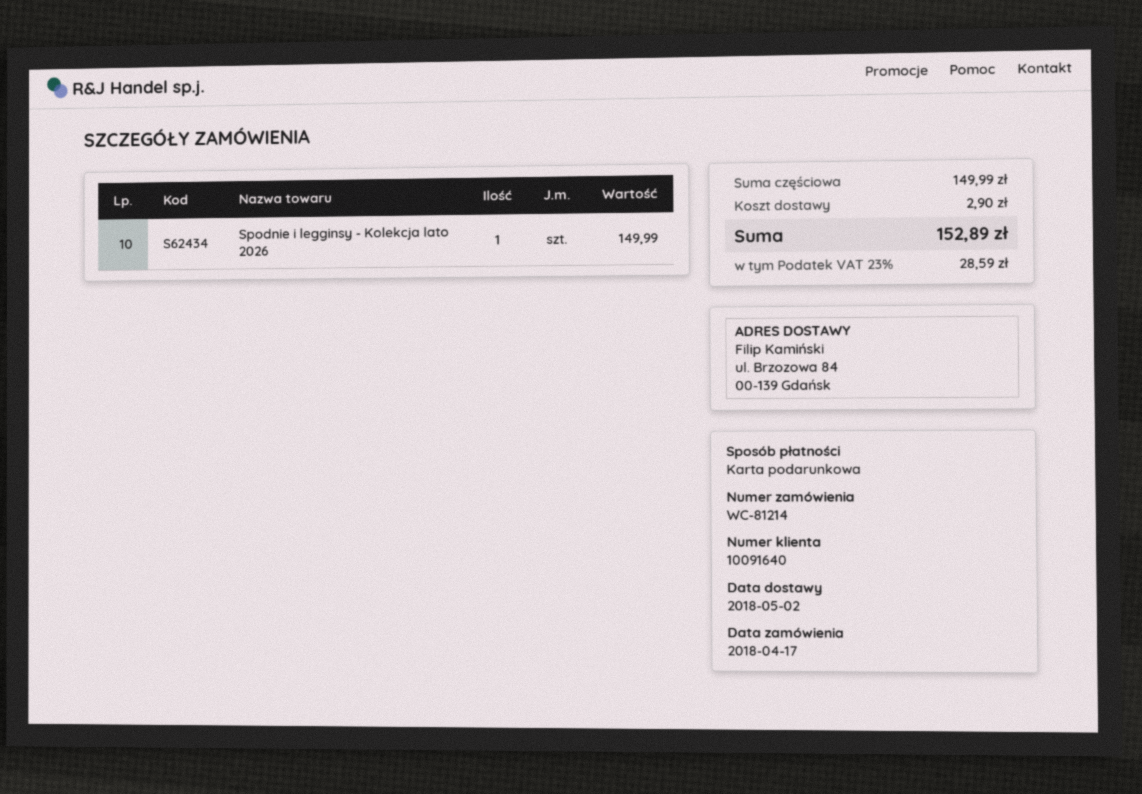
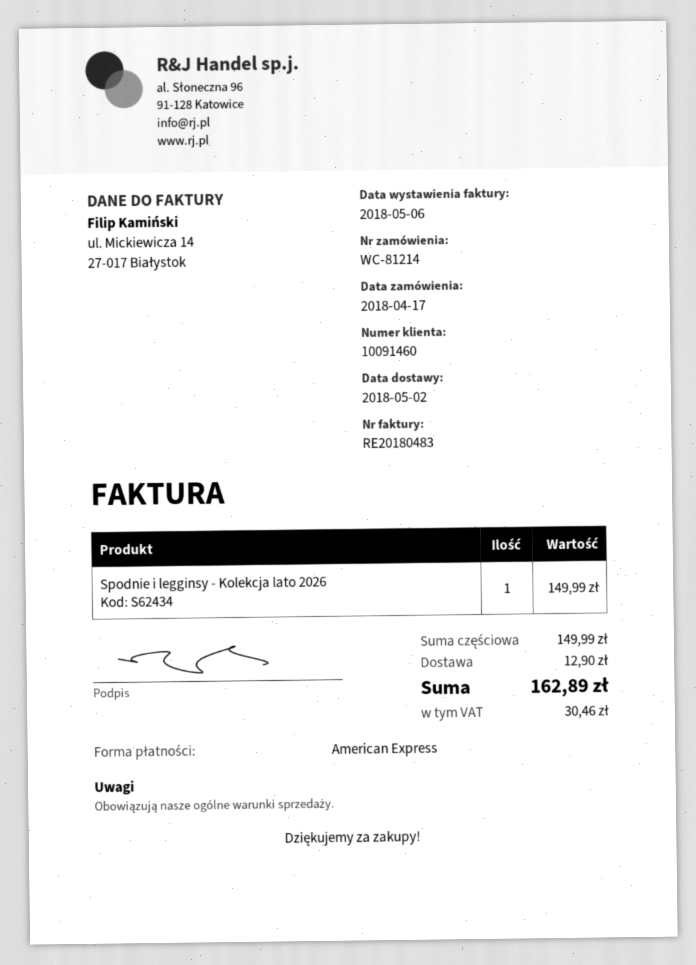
customer number: 10091640 -> 10091460
payment method: gift card -> American Express
shipping: 2.90 -> 12.90
tax: 28.59 -> 30.46
total: 152.89 -> 162.89

